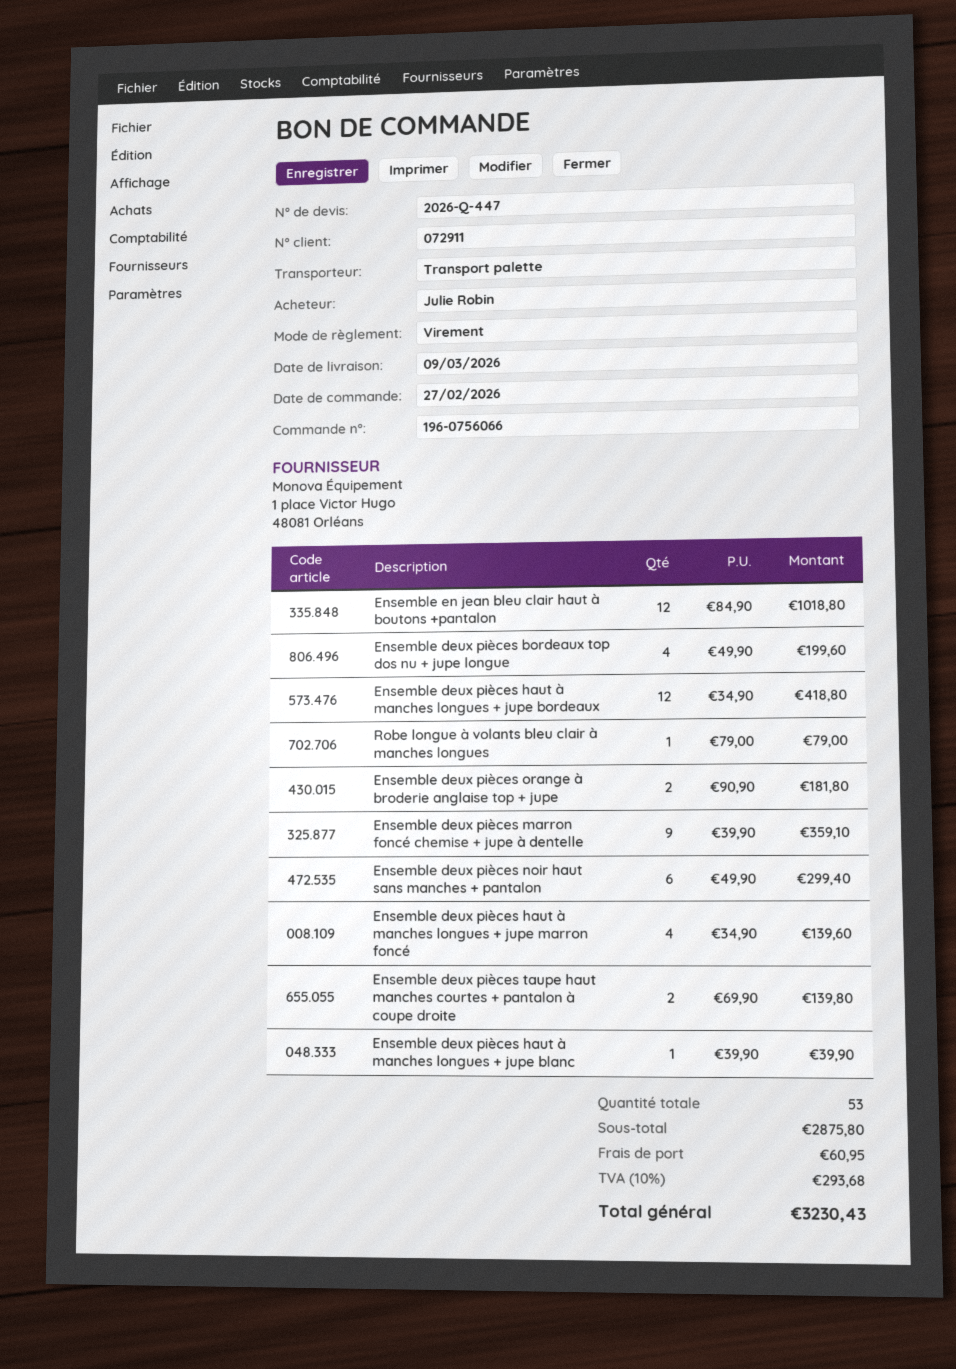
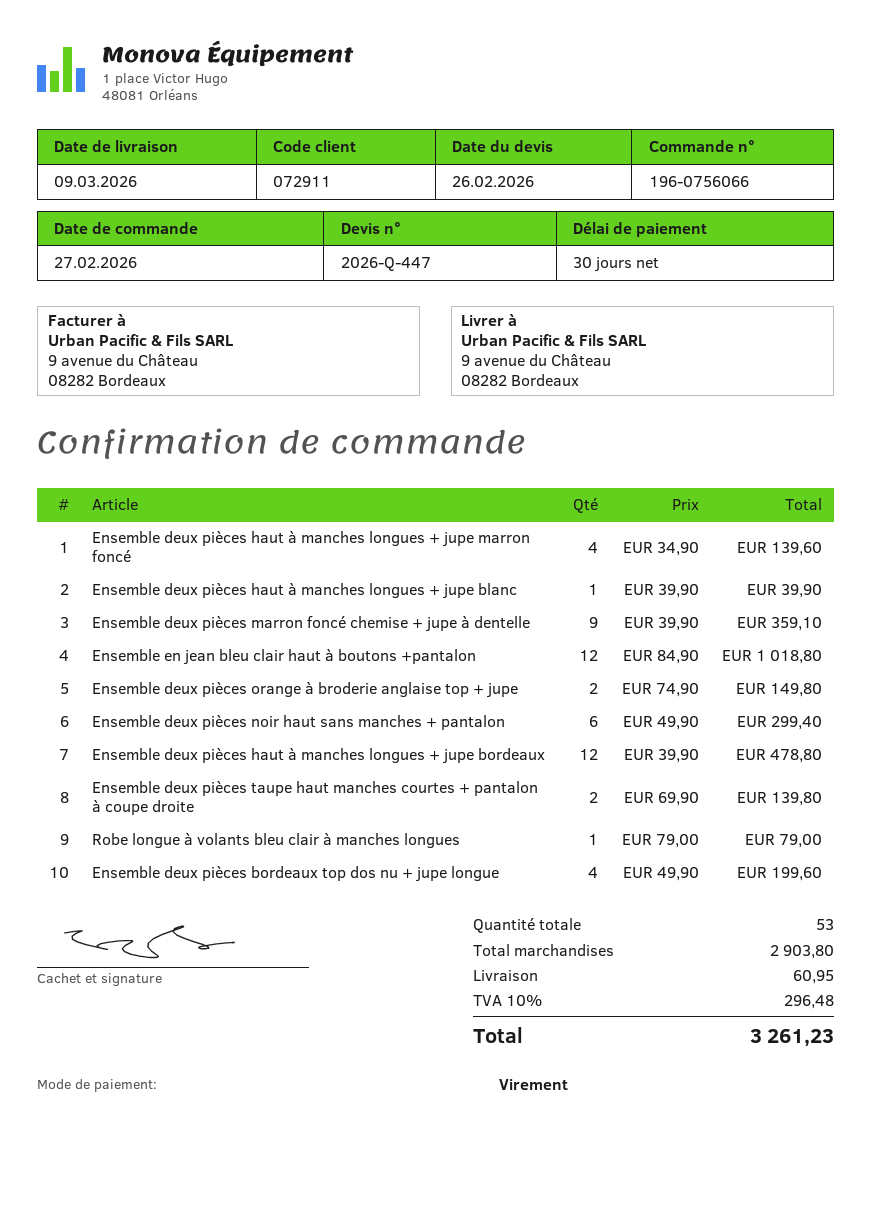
Ensemble deux pièces haut à manches longues + jupe bordeaux: 12 x 34.90 = 418.80 -> 12 x 39.90 = 478.80
Ensemble deux pièces orange à broderie anglaise top + jupe: 2 x 90.90 = 181.80 -> 2 x 74.90 = 149.80
subtotal: 2875.80 -> 2903.80
tax: 10% = 293.68 -> 10% = 296.48
total: 3230.43 -> 3261.23

